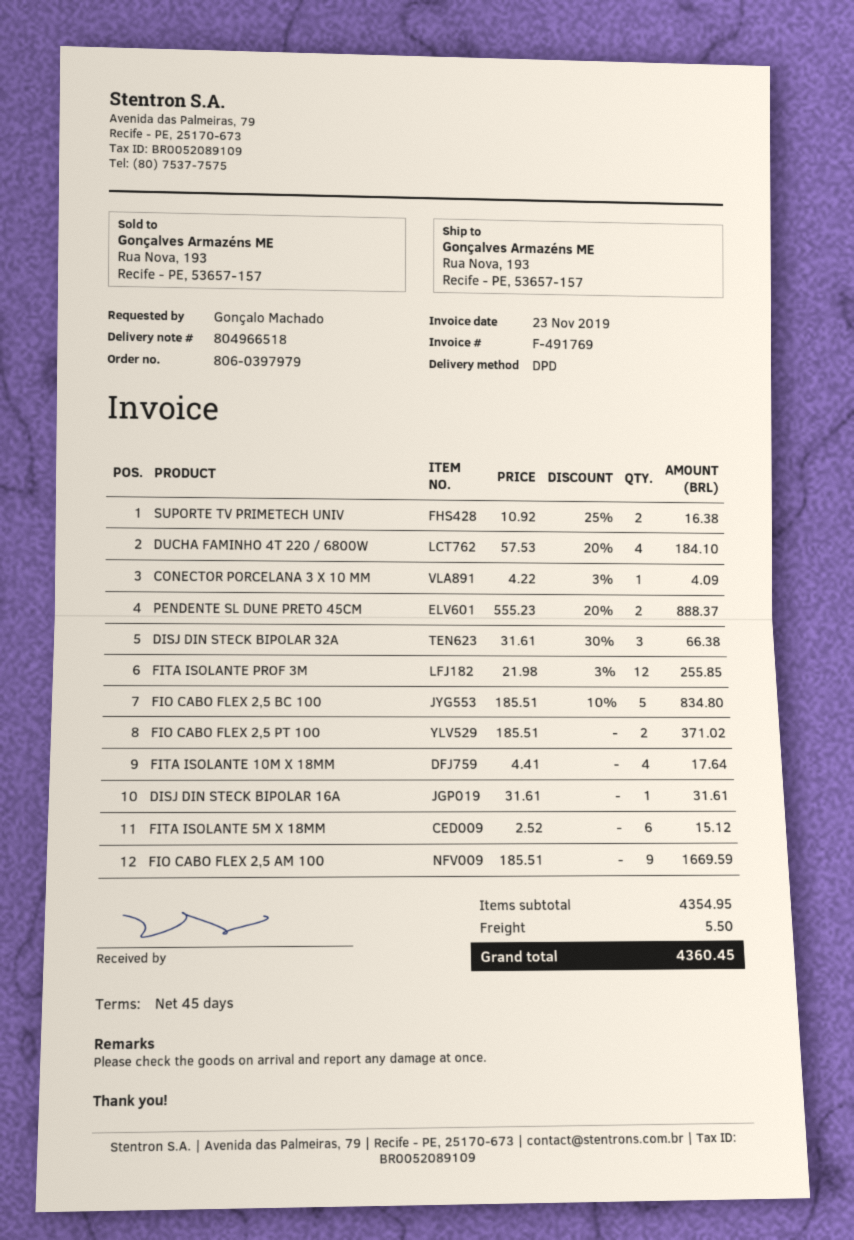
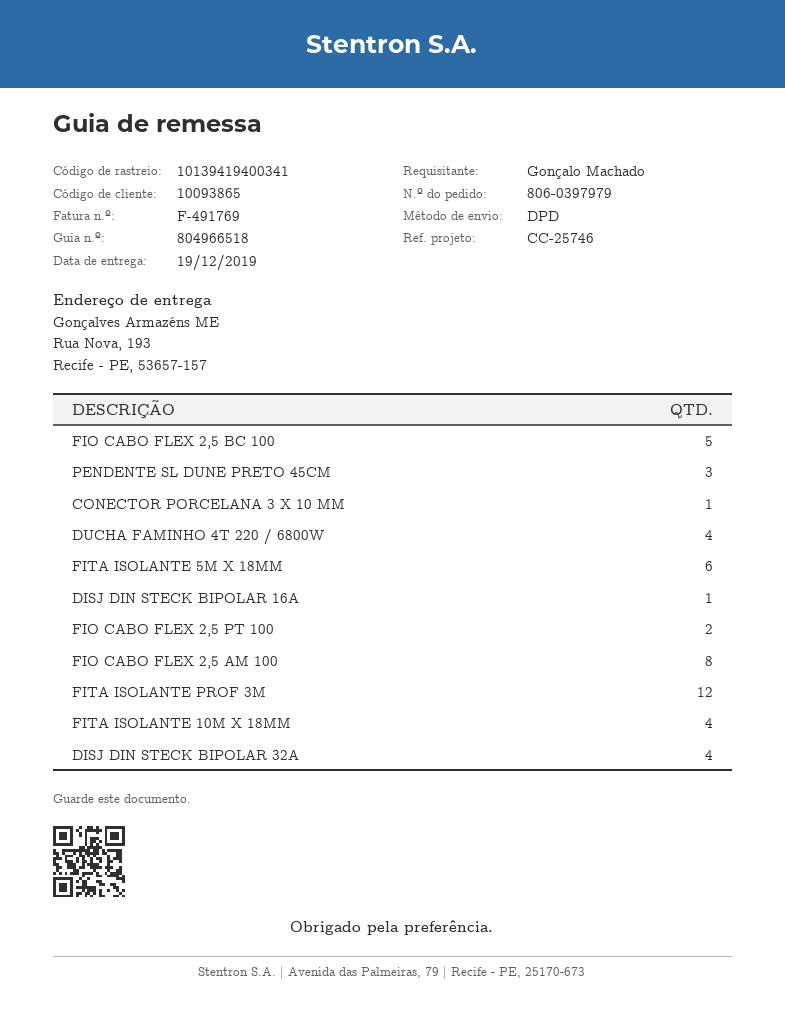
SUPORTE TV PRIMETECH UNIV: 2 -> none
PENDENTE SL DUNE PRETO 45CM: 2 -> 3
DISJ DIN STECK BIPOLAR 32A: 3 -> 4
FIO CABO FLEX 2,5 AM 100: 9 -> 8

